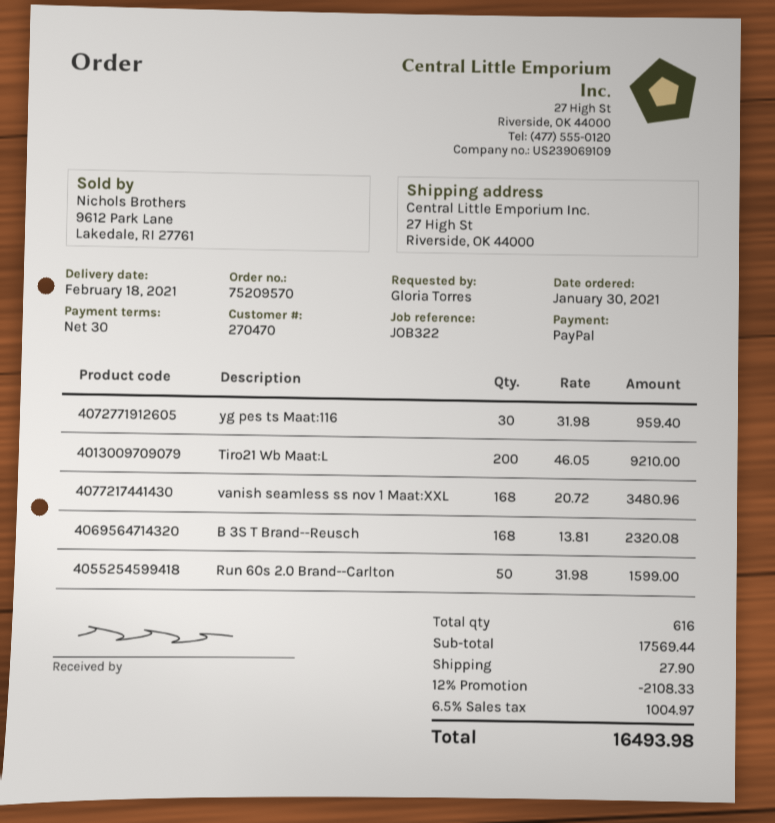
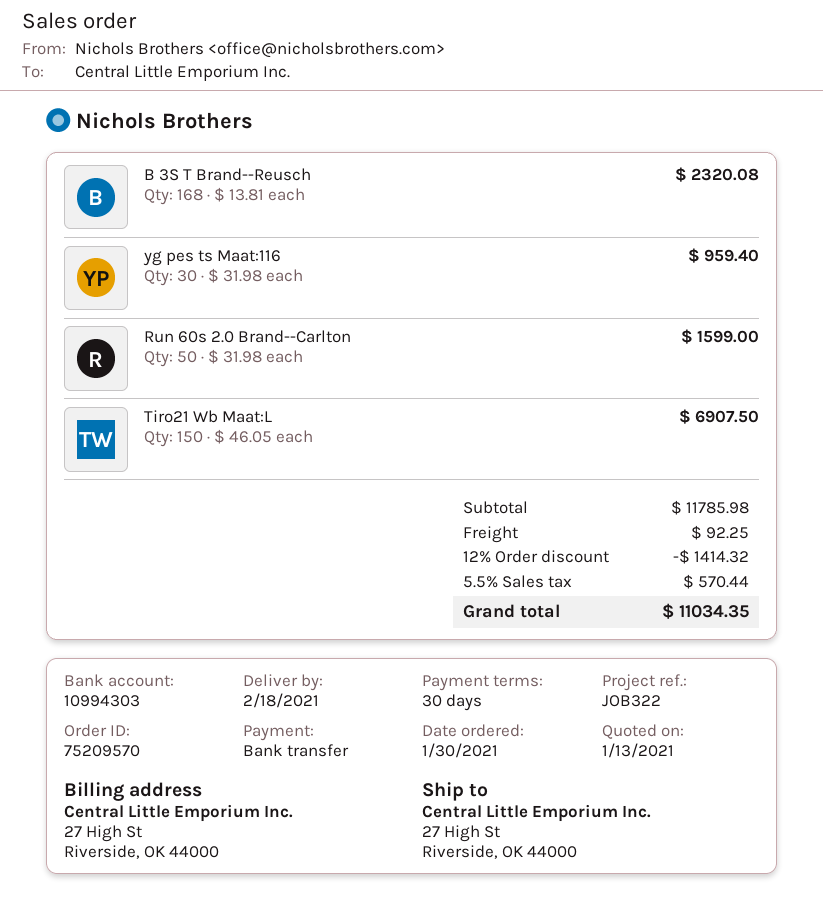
payment method: PayPal -> bank transfer
Tiro21 Wb Maat:L: 200 x 46.05 = 9210.00 -> 150 x 46.05 = 6907.50
vanish seamless ss nov 1 Maat:XXL: 168 x 20.72 = 3480.96 -> none
subtotal: 17569.44 -> 11785.98
discount: 12% = 2108.33 -> 12% = 1414.32
shipping: 27.90 -> 92.25
tax: 6.5% = 1004.97 -> 5.5% = 570.44
total: 16493.98 -> 11034.35

